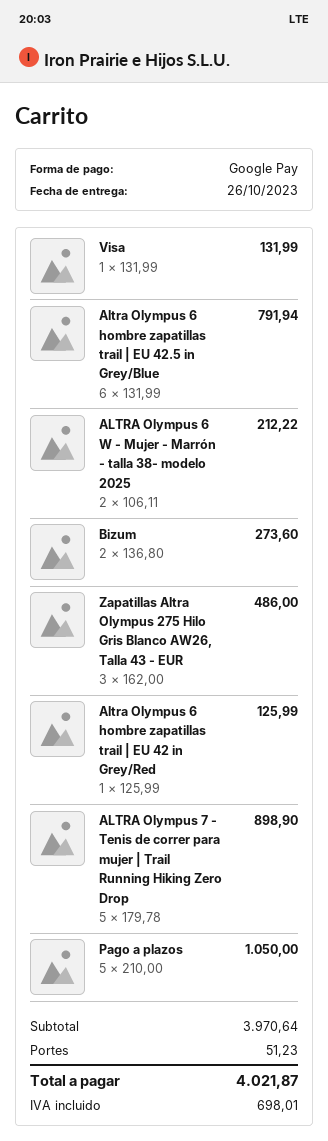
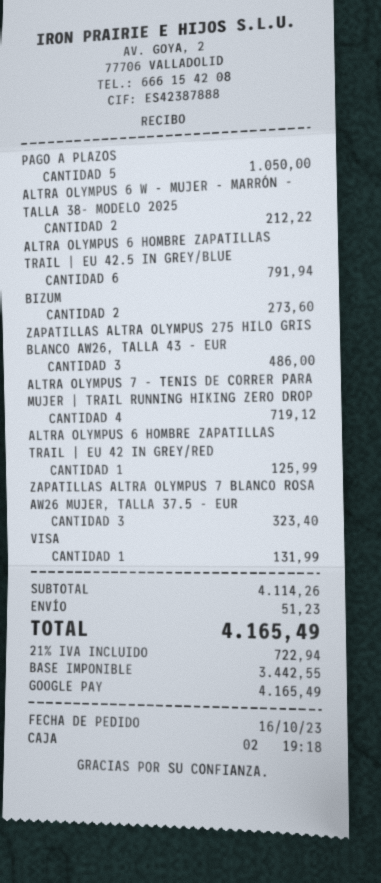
ALTRA Olympus 7 - Tenis de correr para mujer | Trail Running Hiking Zero Drop: 5 for 898.90 -> 4 for 719.12
ZAPATILLAS ALTRA OLYMPUS 7 BLANCO ROSA AW26 MUJER, TALLA 37.5 - EUR: none -> 3 for 323.40
subtotal: 3970.64 -> 4114.26
tax: 698.01 -> 722.94
total: 4021.87 -> 4165.49

